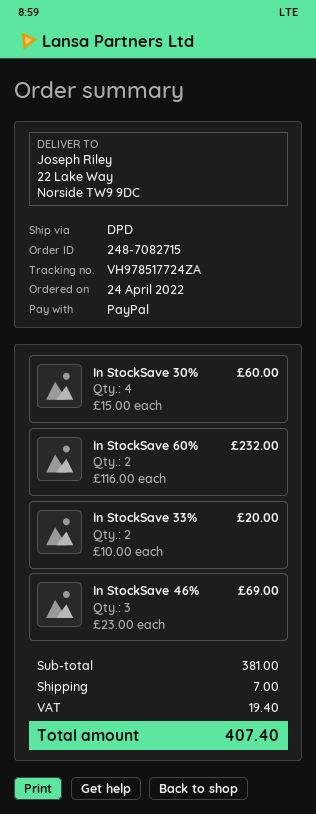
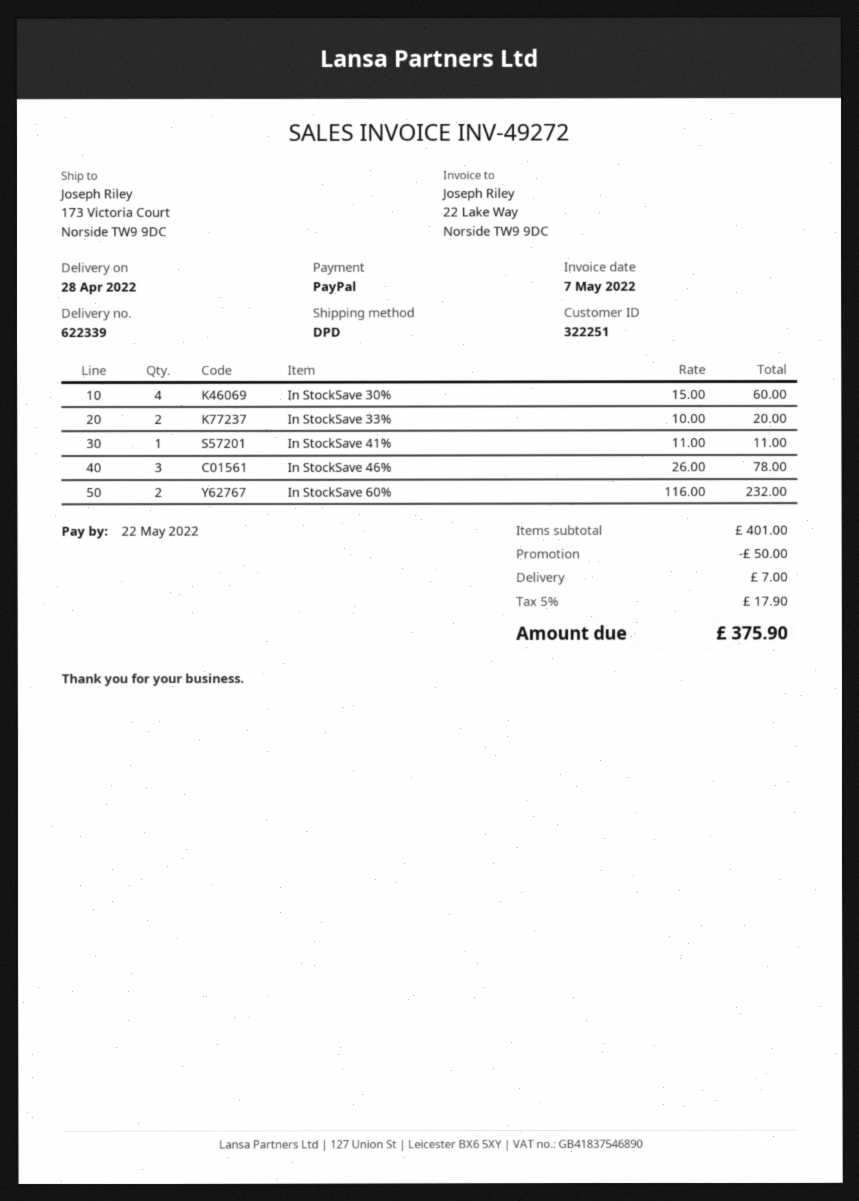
ship to: 22 Lake Way, Norside TW9 9DC -> 173 Victoria Court, Norside TW9 9DC
In StockSave 46%: 3 x 23.00 = 69.00 -> 3 x 26.00 = 78.00
In StockSave 41%: none -> 1 x 11.00 = 11.00
subtotal: 381.00 -> 401.00
discount: none -> 50.00
tax: 19.40 -> 17.90
total: 407.40 -> 375.90

